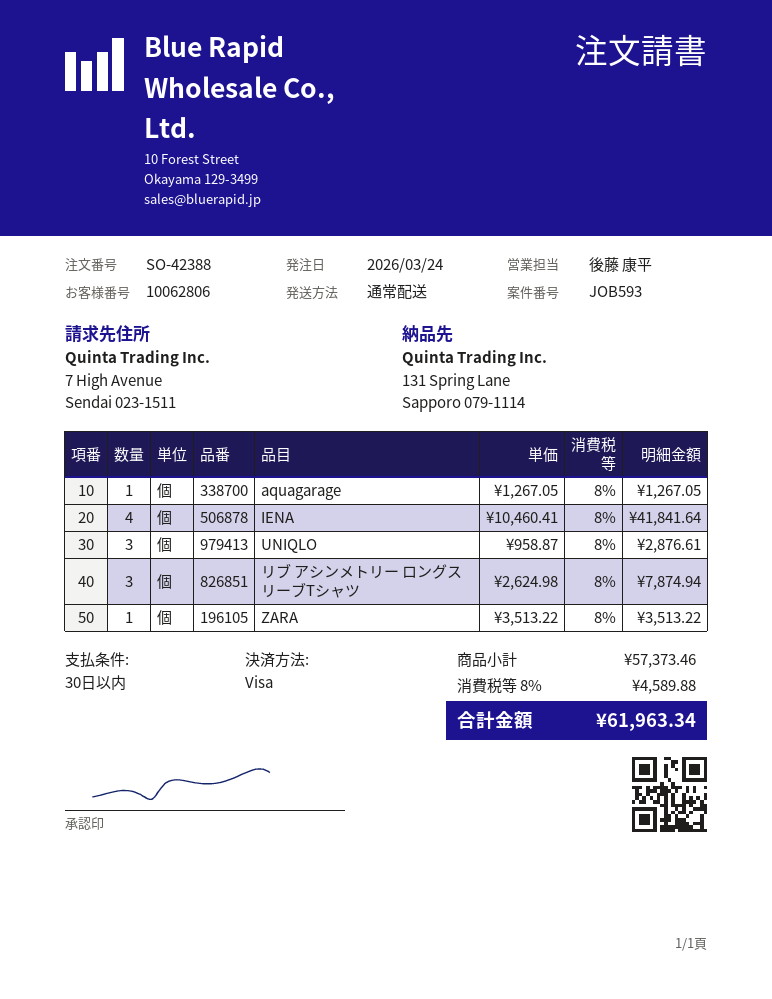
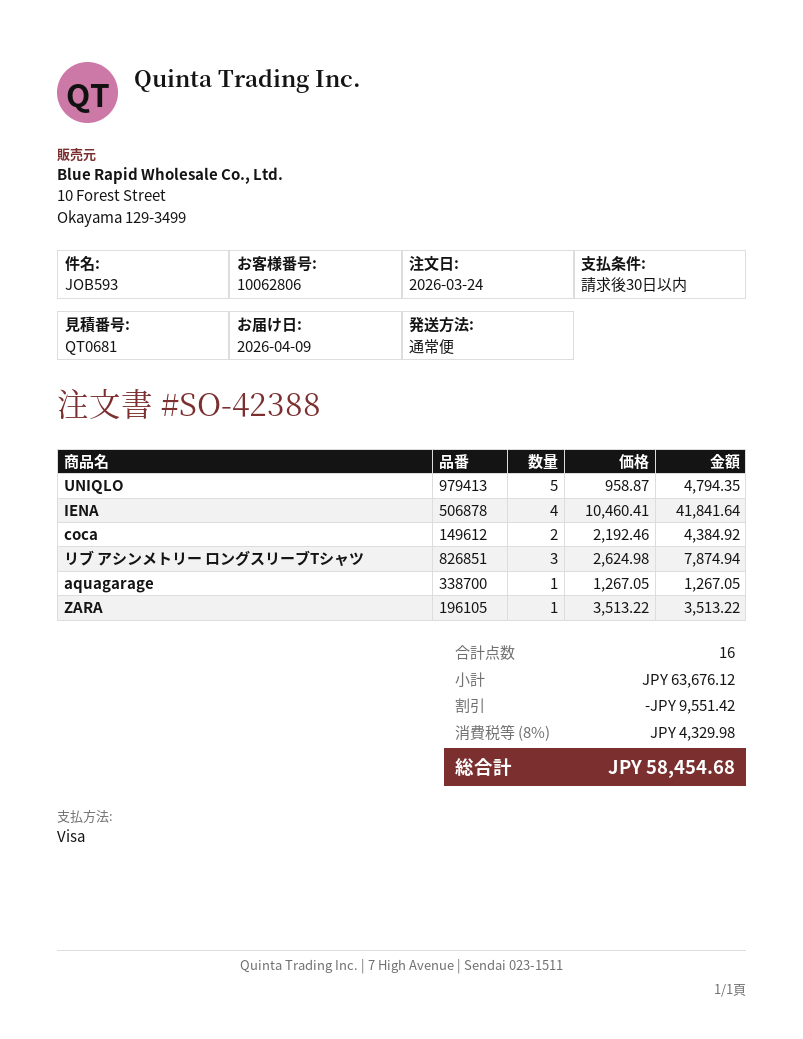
UNIQLO: 3 x 958.87 = 2876.61 -> 5 x 958.87 = 4794.35
coca: none -> 2 x 2192.46 = 4384.92
subtotal: 57373.46 -> 63676.12
discount: none -> 9551.42
tax: 8% = 4589.88 -> 8% = 4329.98
total: 61963.34 -> 58454.68

